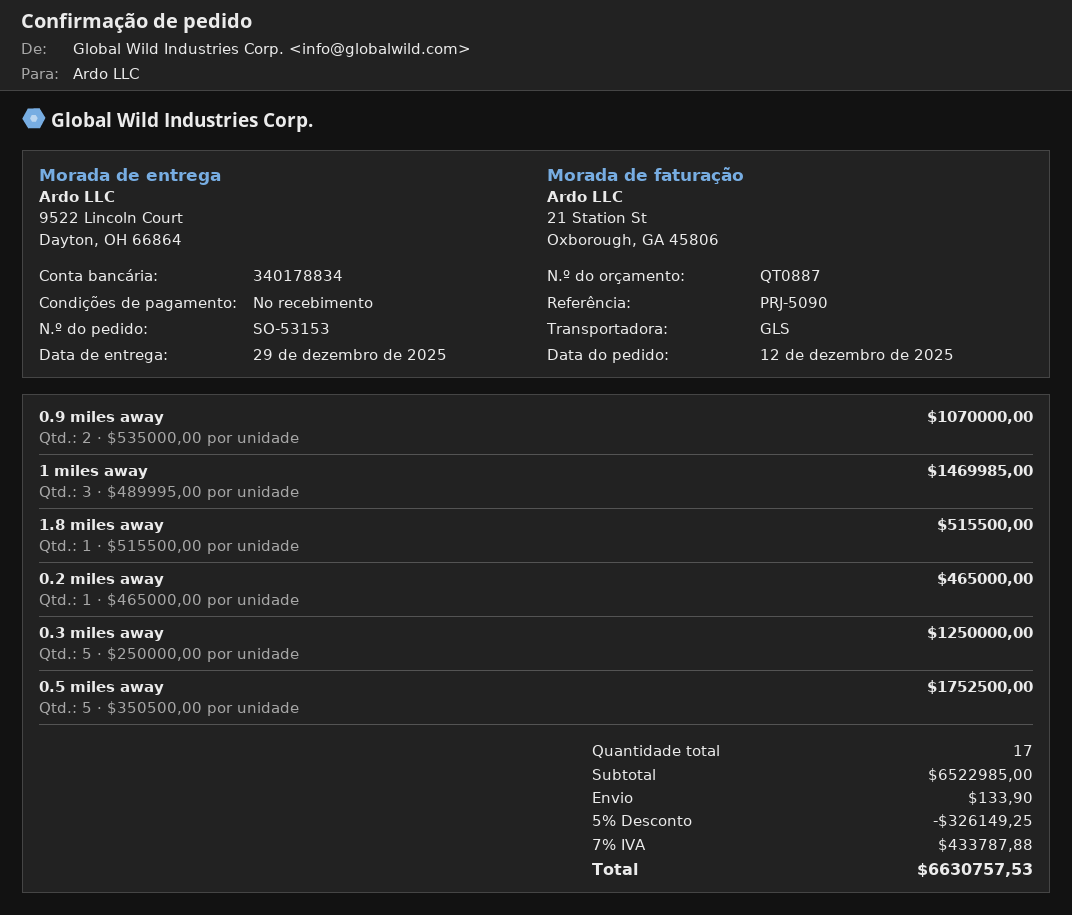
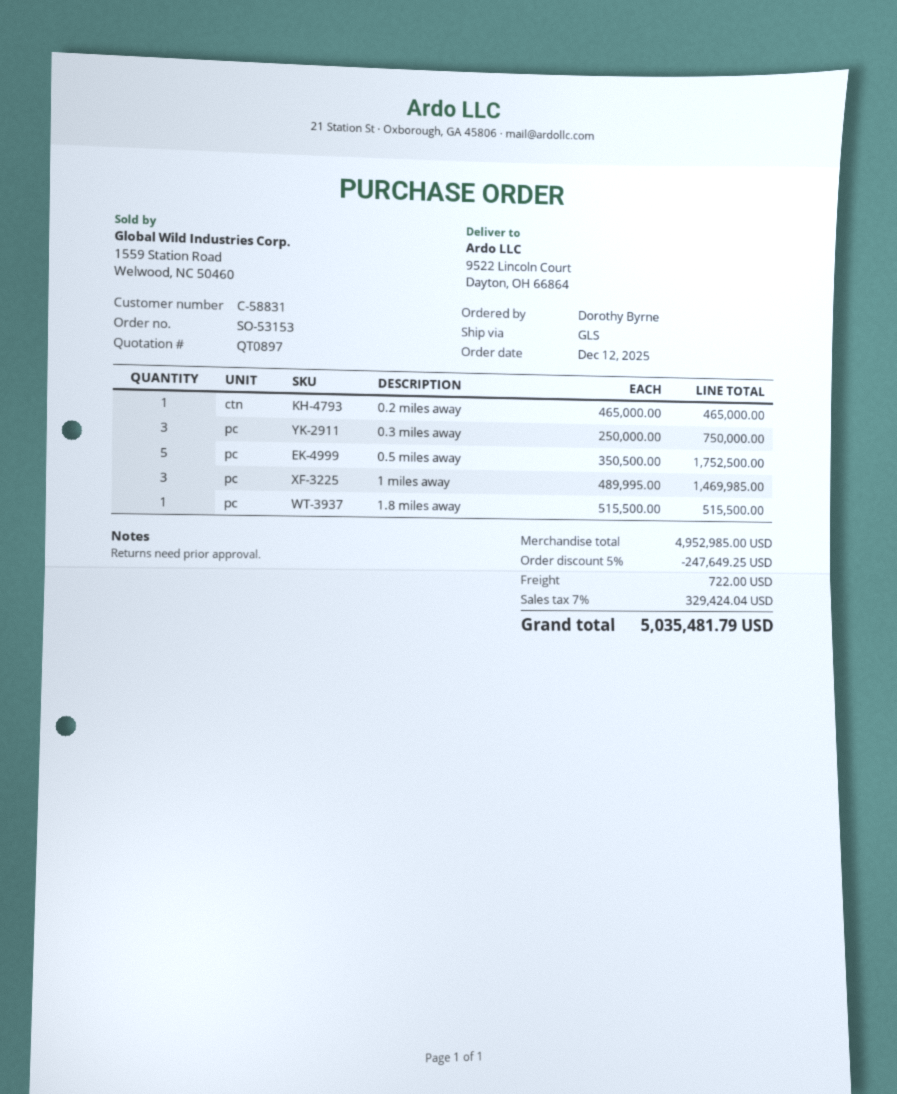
quote number: QT0887 -> QT0897
0.9 miles away: 2 x 535000.00 = 1070000.00 -> none
0.3 miles away: 5 x 250000.00 = 1250000.00 -> 3 x 250000.00 = 750000.00
subtotal: 6522985.00 -> 4952985.00
discount: 5% = 326149.25 -> 5% = 247649.25
shipping: 133.90 -> 722.00
tax: 7% = 433787.88 -> 7% = 329424.04
total: 6630757.53 -> 5035481.79

